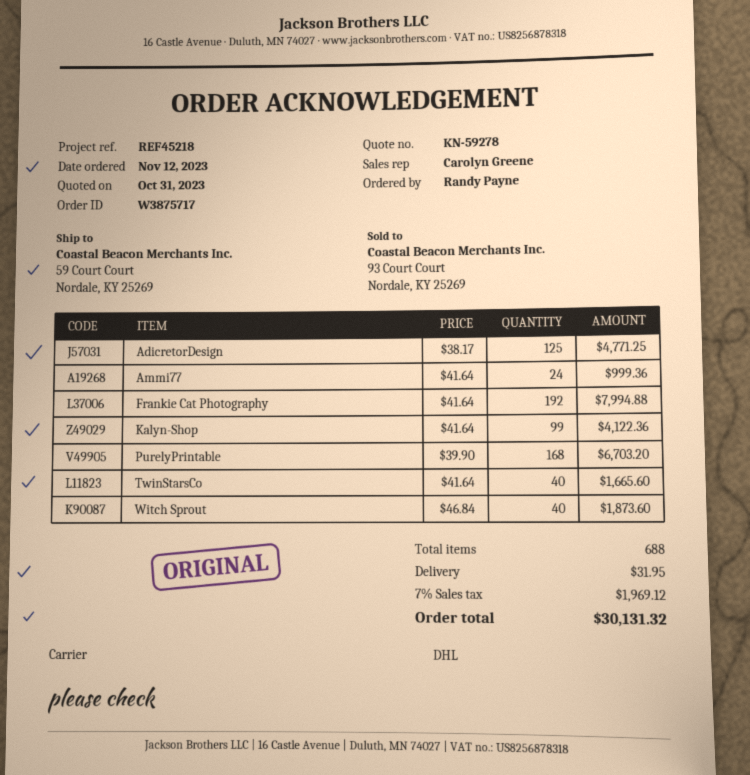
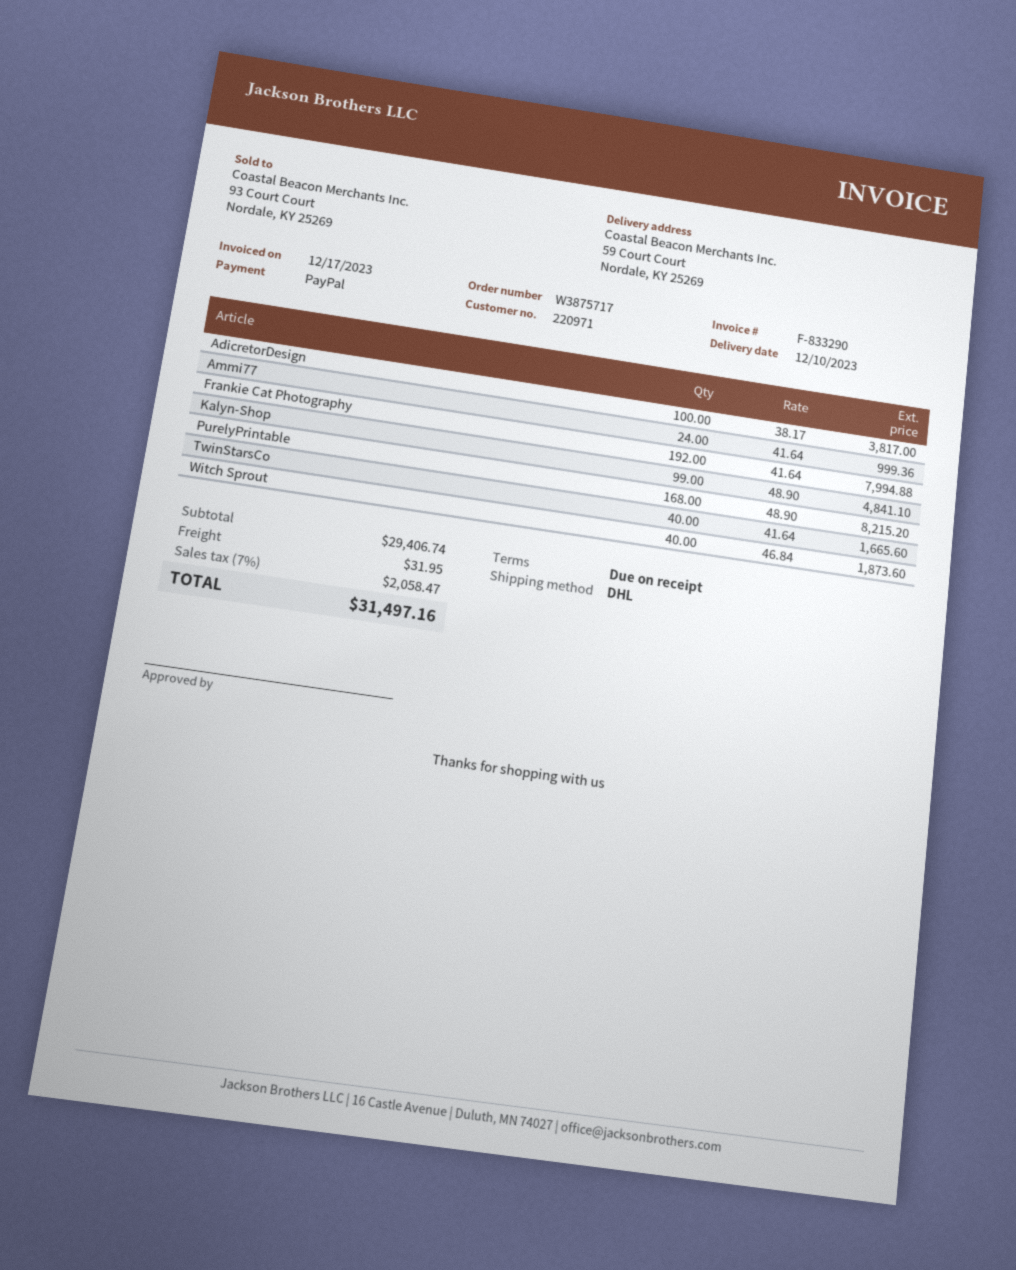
AdicretorDesign: 125 x 38.17 = 4771.25 -> 100 x 38.17 = 3817.00
Kalyn-Shop: 99 x 41.64 = 4122.36 -> 99 x 48.90 = 4841.10
PurelyPrintable: 168 x 39.90 = 6703.20 -> 168 x 48.90 = 8215.20
tax: 7% = 1969.12 -> 7% = 2058.47
total: 30131.32 -> 31497.16

